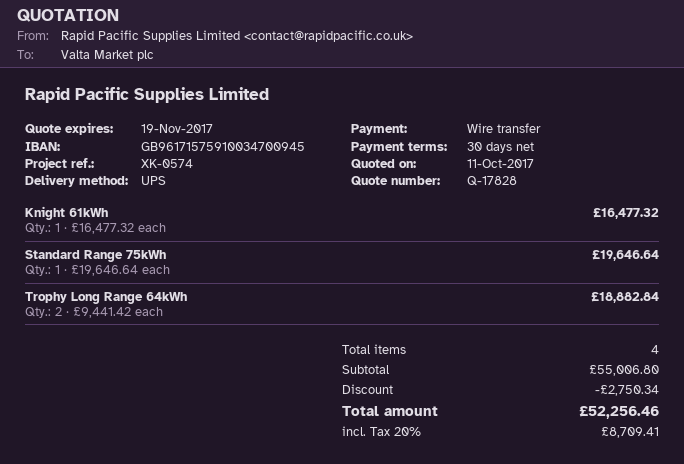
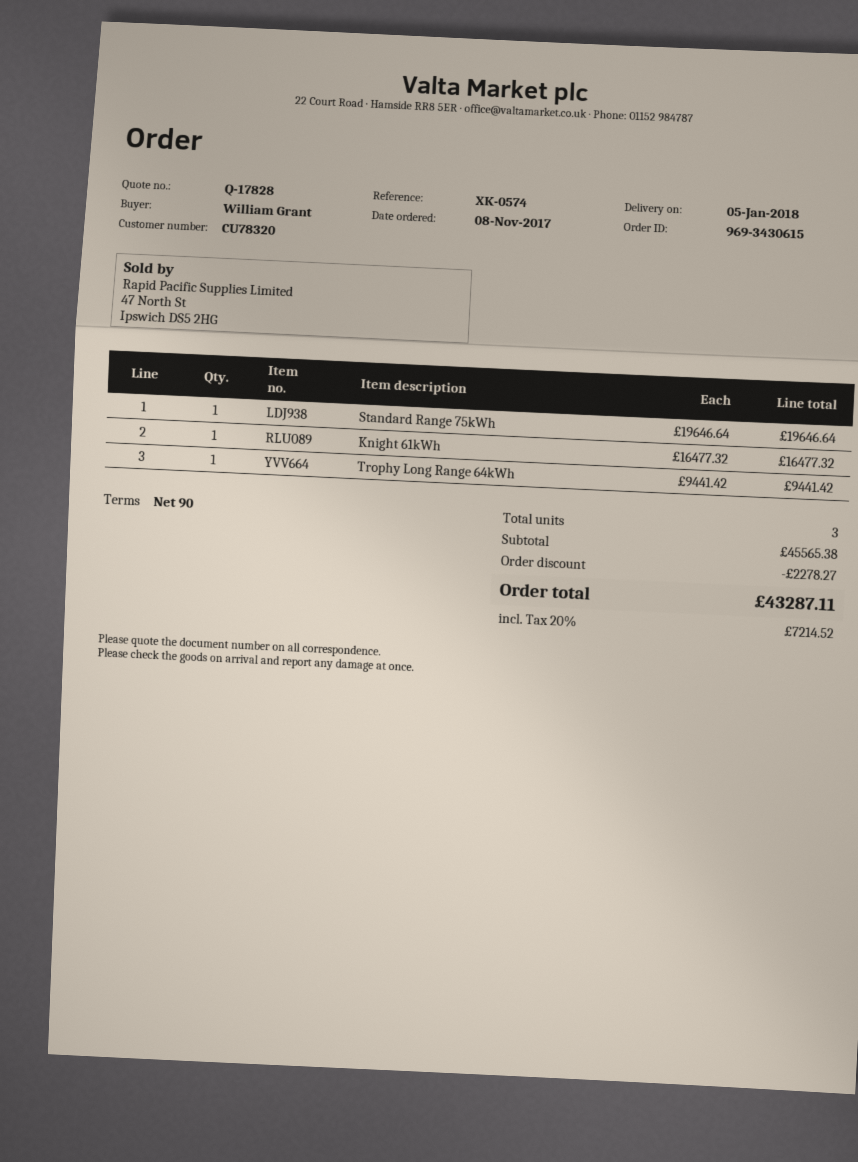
payment terms: 30 days -> 90 days
Trophy Long Range 64kWh: 2 x 9441.42 = 18882.84 -> 1 x 9441.42 = 9441.42
total quantity: 4 -> 3
subtotal: 55006.80 -> 45565.38
discount: 2750.34 -> 2278.27
tax: 20% = 8709.41 -> 20% = 7214.52
total: 52256.46 -> 43287.11

